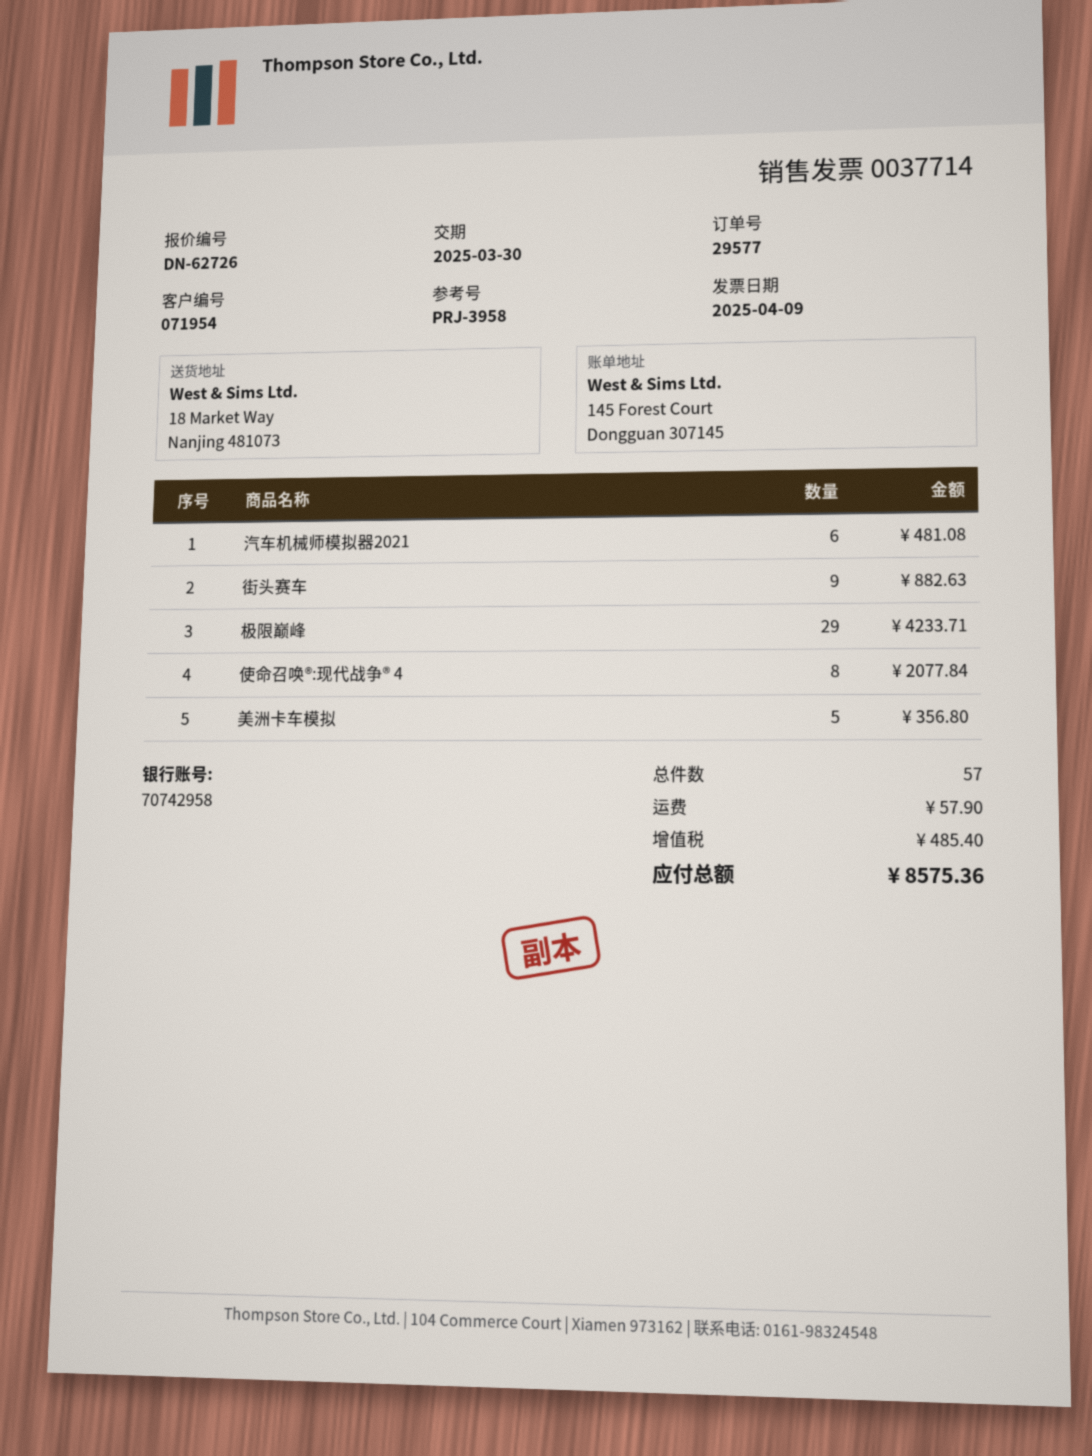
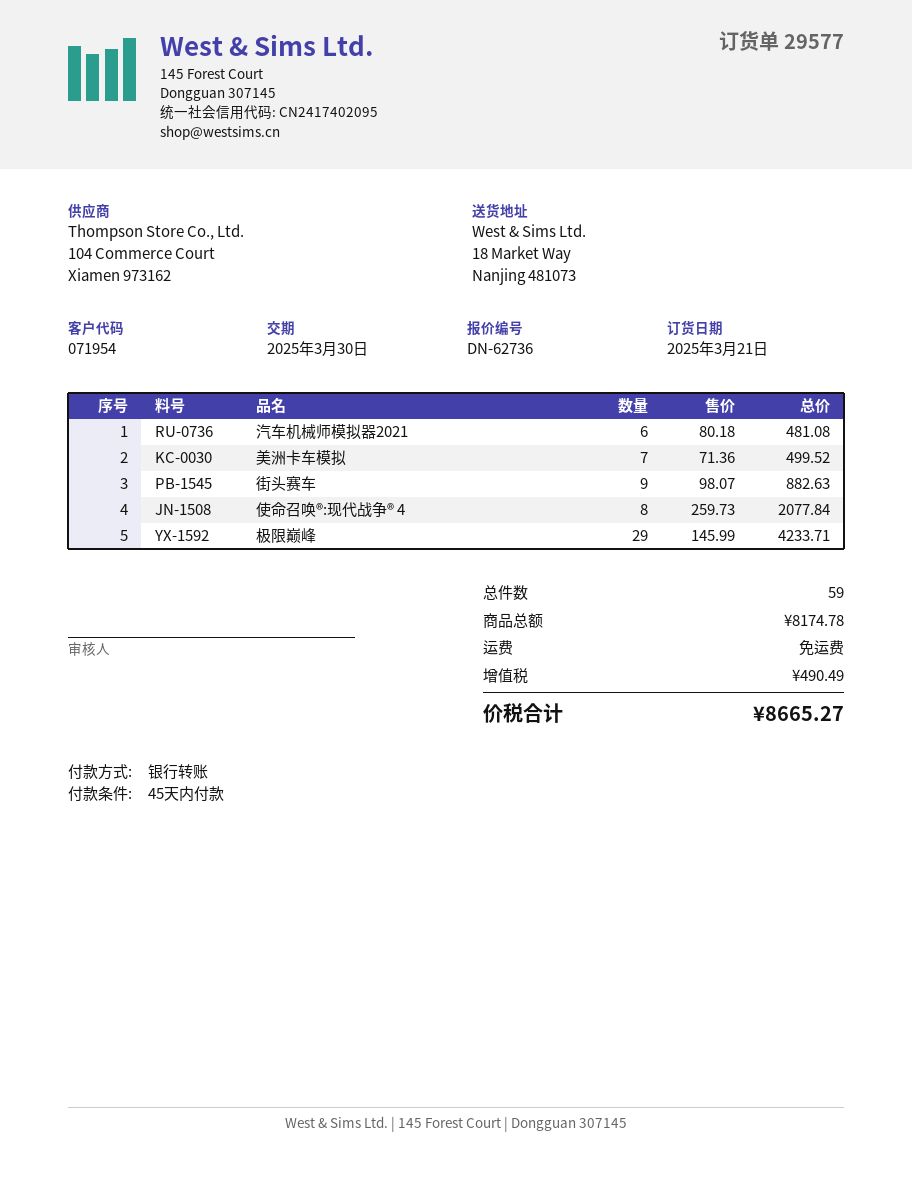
quote number: DN-62726 -> DN-62736
美洲卡车模拟: 5 for 356.80 -> 7 for 499.52
total quantity: 57 -> 59
shipping: 57.90 -> 0.00
tax: 485.40 -> 490.49
total: 8575.36 -> 8665.27

